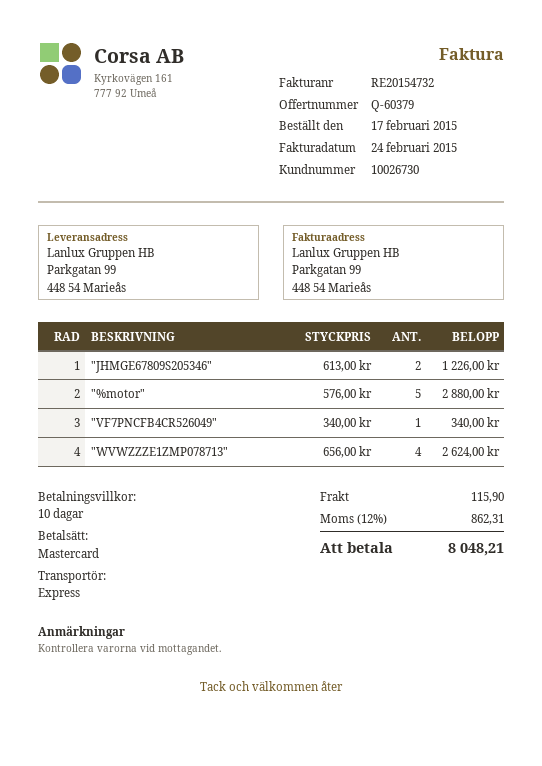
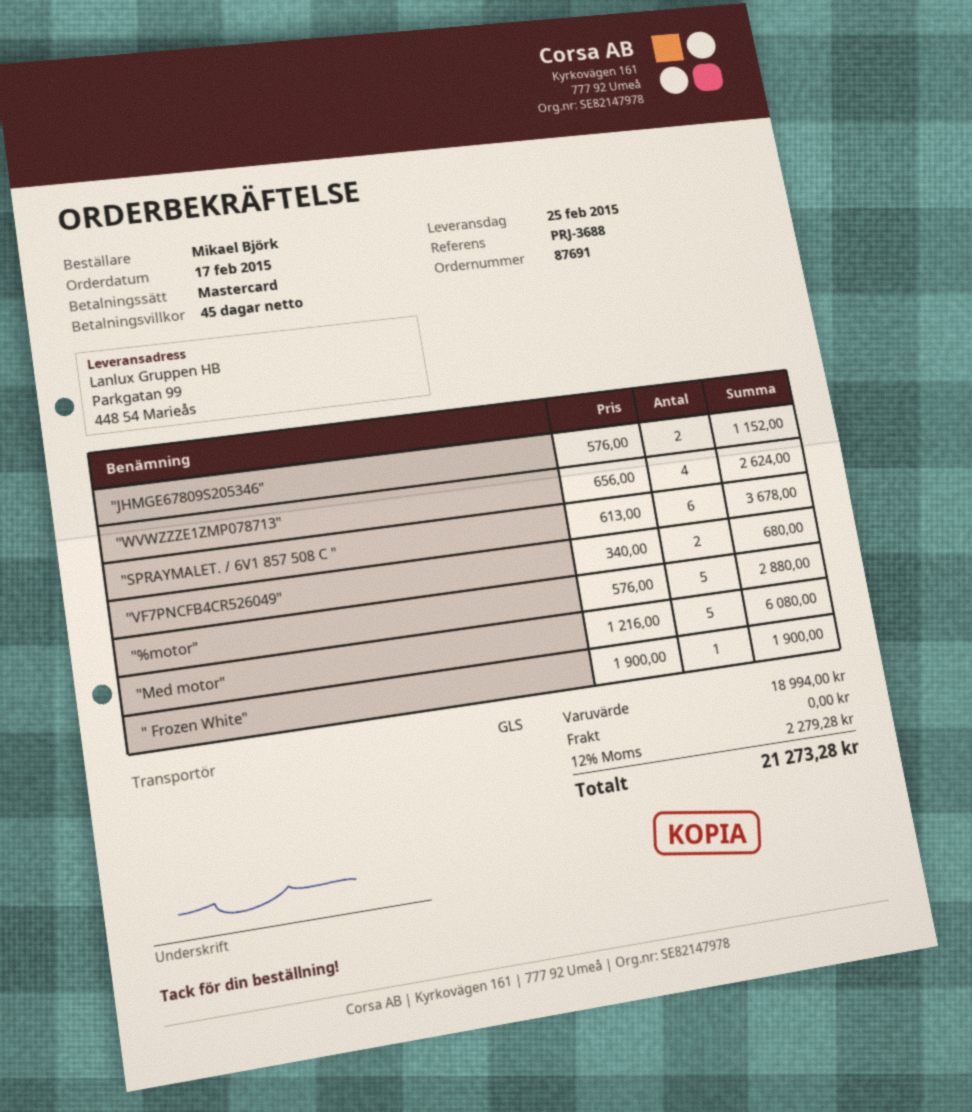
payment terms: 10 days -> 45 days
shipping method: express -> GLS
"JHMGE67809S205346": 2 x 613.00 = 1226.00 -> 2 x 576.00 = 1152.00
"VF7PNCFB4CR526049": 1 x 340.00 = 340.00 -> 2 x 340.00 = 680.00
"SPRAYMALET. / 6V1 857 508 C ": none -> 6 x 613.00 = 3678.00
"Med motor": none -> 5 x 1216.00 = 6080.00
" Frozen White": none -> 1 x 1900.00 = 1900.00
shipping: 115.90 -> 0.00
tax: 12% = 862.31 -> 12% = 2279.28
total: 8048.21 -> 21273.28

